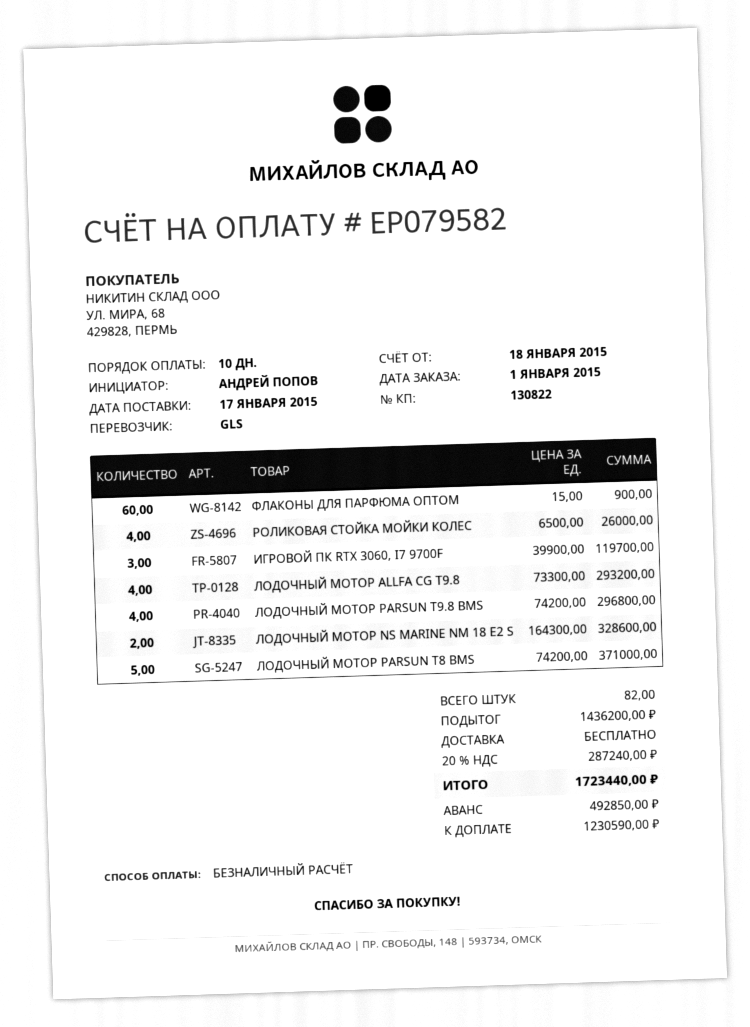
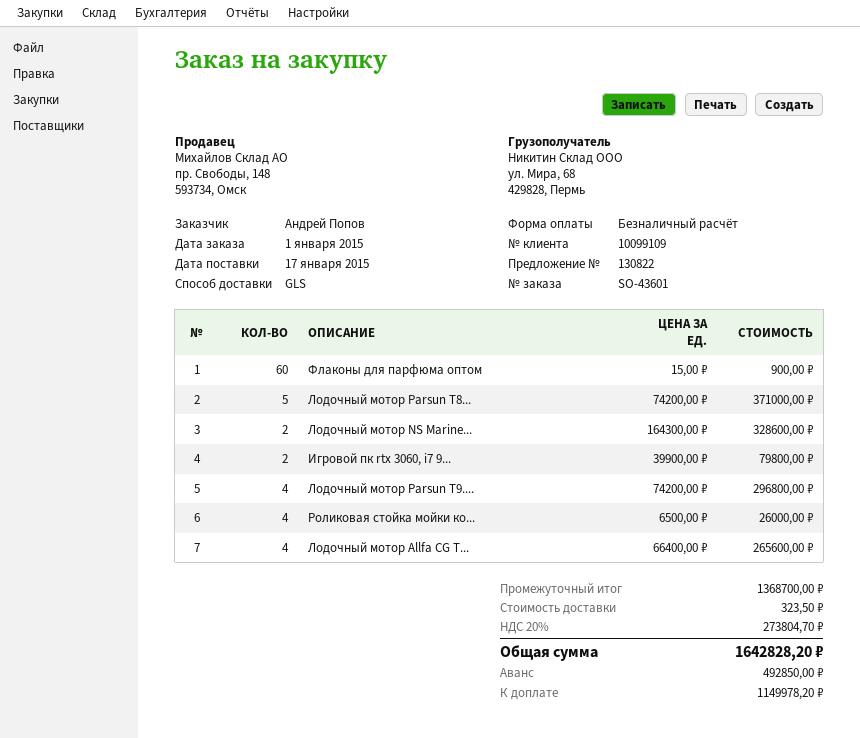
ИГРОВОЙ ПК RTX 3060, I7 9700F: 3 x 39900.00 = 119700.00 -> 2 x 39900.00 = 79800.00
ЛОДОЧНЫЙ МОТОР ALLFA CG T9.8: 4 x 73300.00 = 293200.00 -> 4 x 66400.00 = 265600.00
subtotal: 1436200.00 -> 1368700.00
shipping: 0.00 -> 323.50
tax: 20% = 287240.00 -> 20% = 273804.70
total: 1723440.00 -> 1642828.20
balance: 1230590.00 -> 1149978.20

